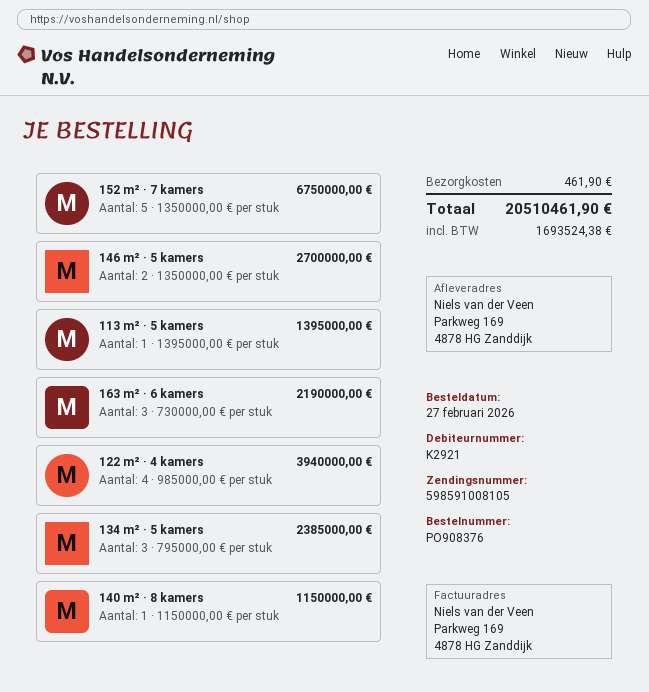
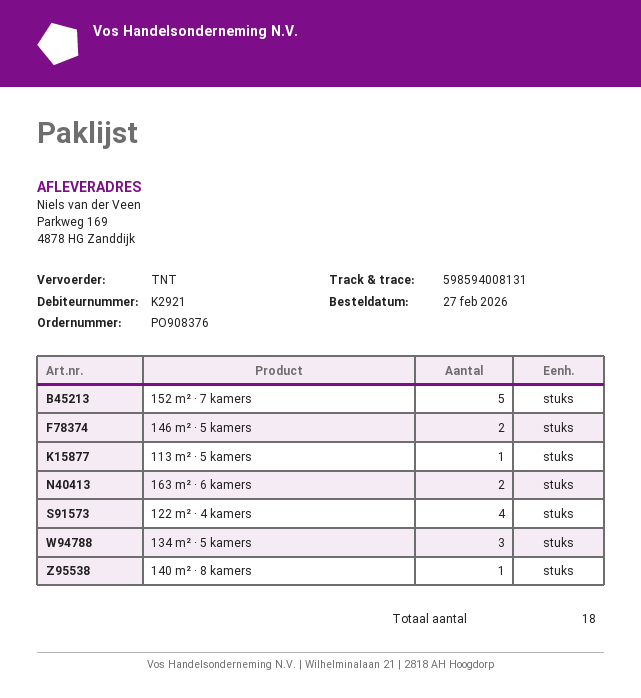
tracking number: 598591008105 -> 598594008131
163 m² · 6 kamers: 3 -> 2

